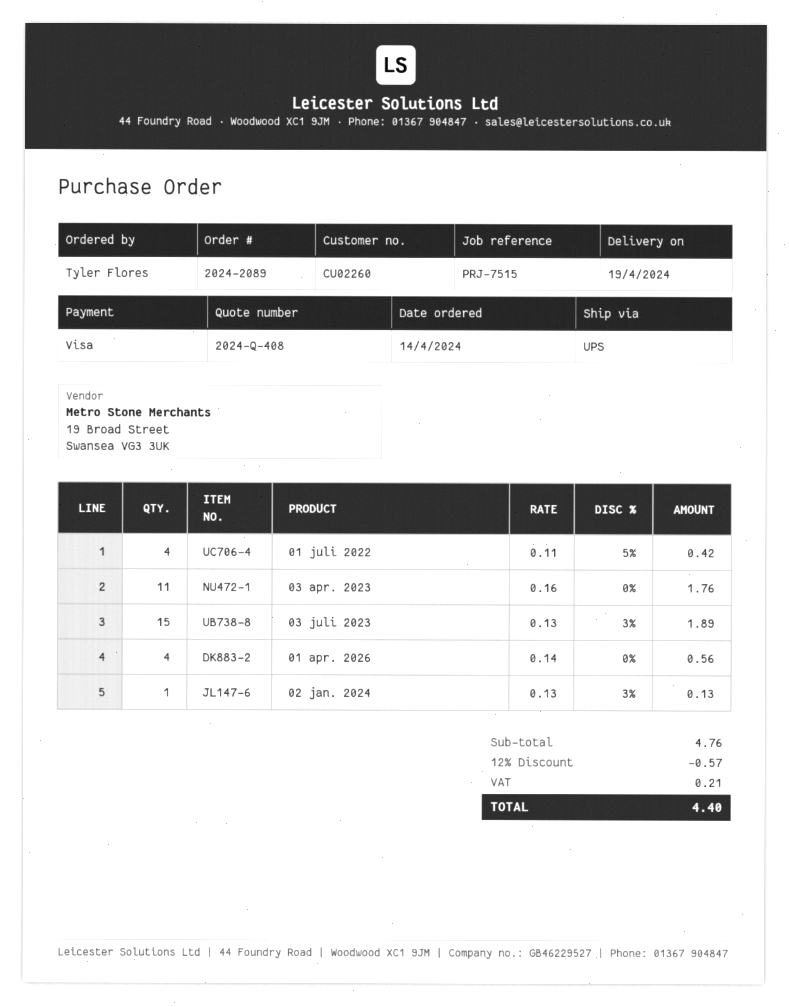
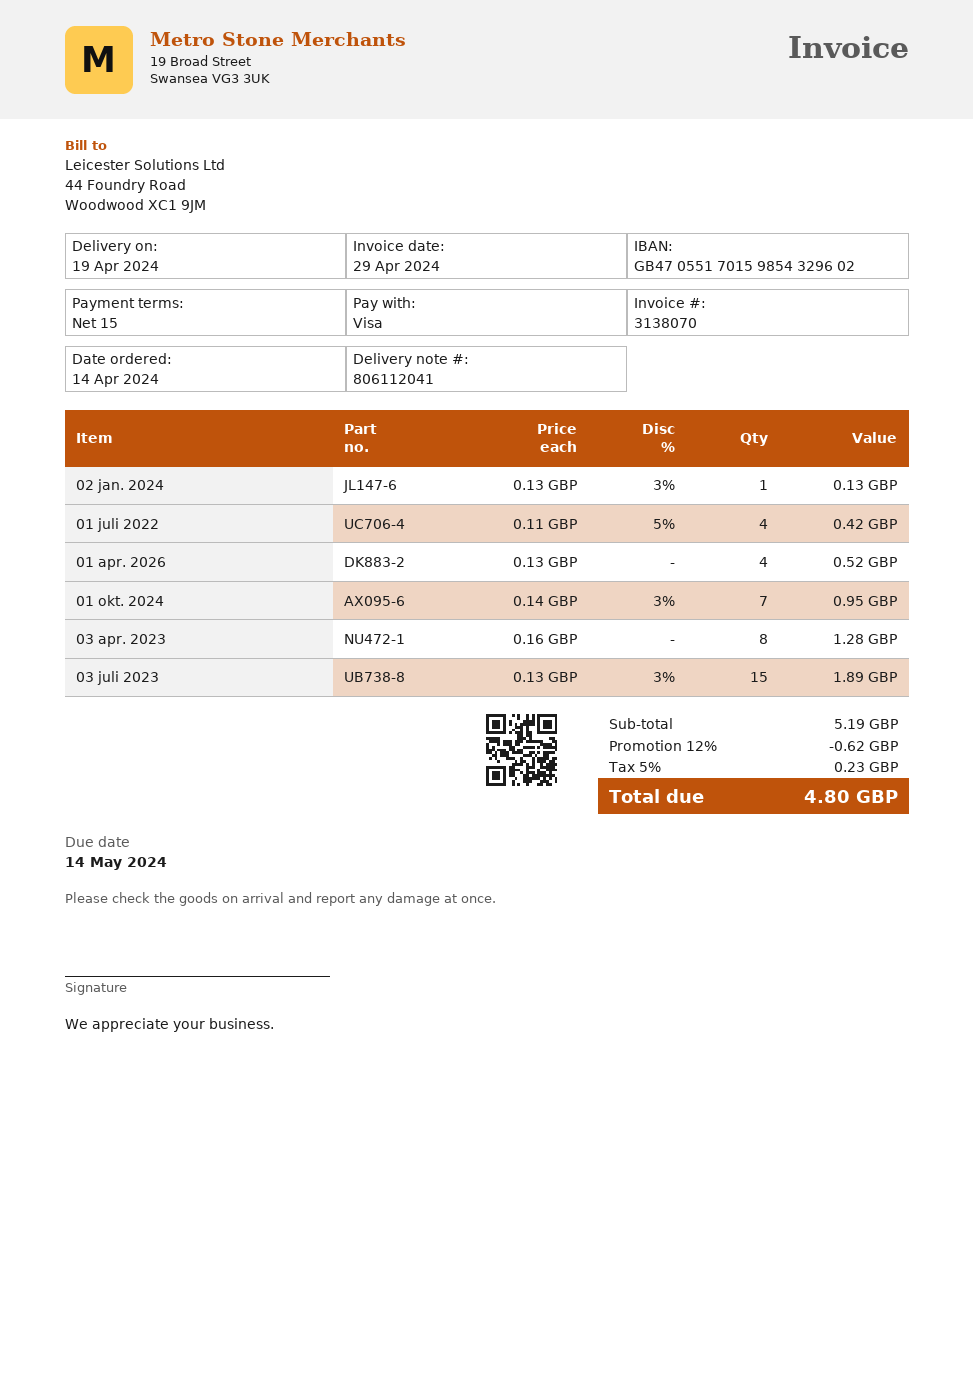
03 apr. 2023: 11 x 0.16 = 1.76 -> 8 x 0.16 = 1.28
01 apr. 2026: 4 x 0.14 = 0.56 -> 4 x 0.13 = 0.52
01 okt. 2024: none -> 7 x 0.14 - 3% = 0.95
subtotal: 4.76 -> 5.19
discount: 12% = 0.57 -> 12% = 0.62
tax: 0.21 -> 0.23
total: 4.40 -> 4.80

